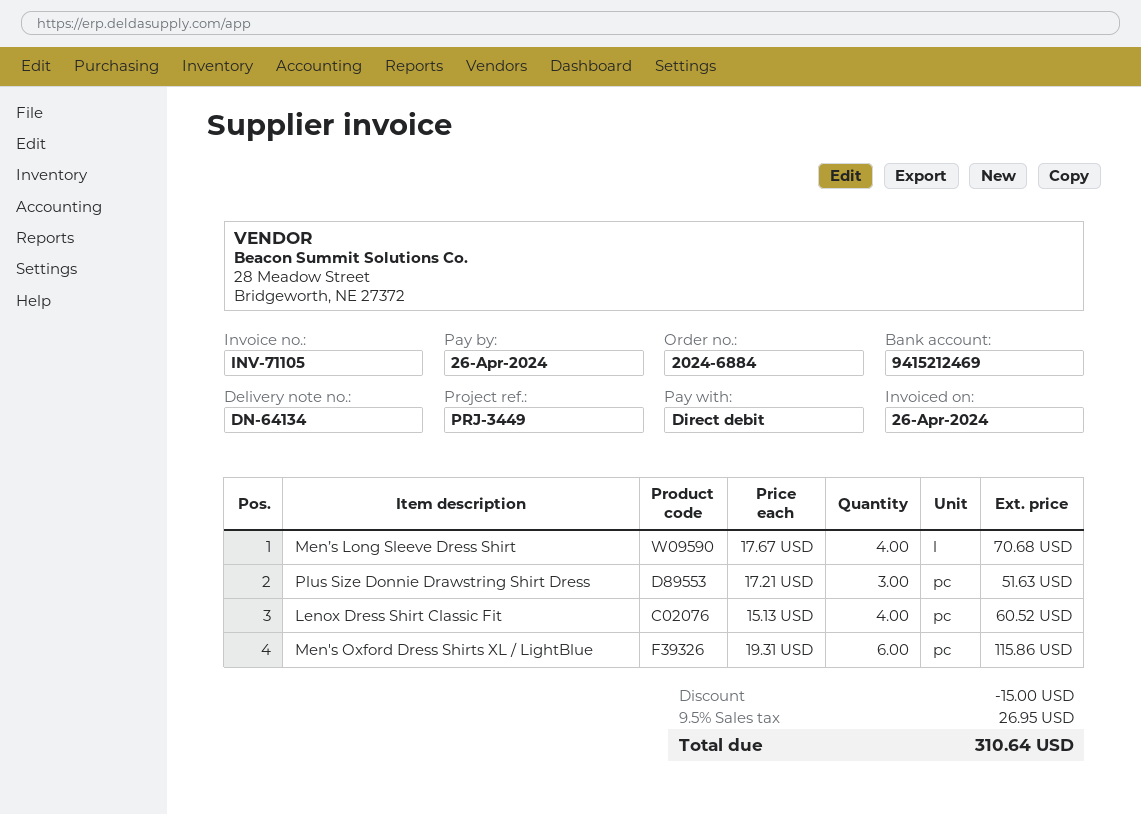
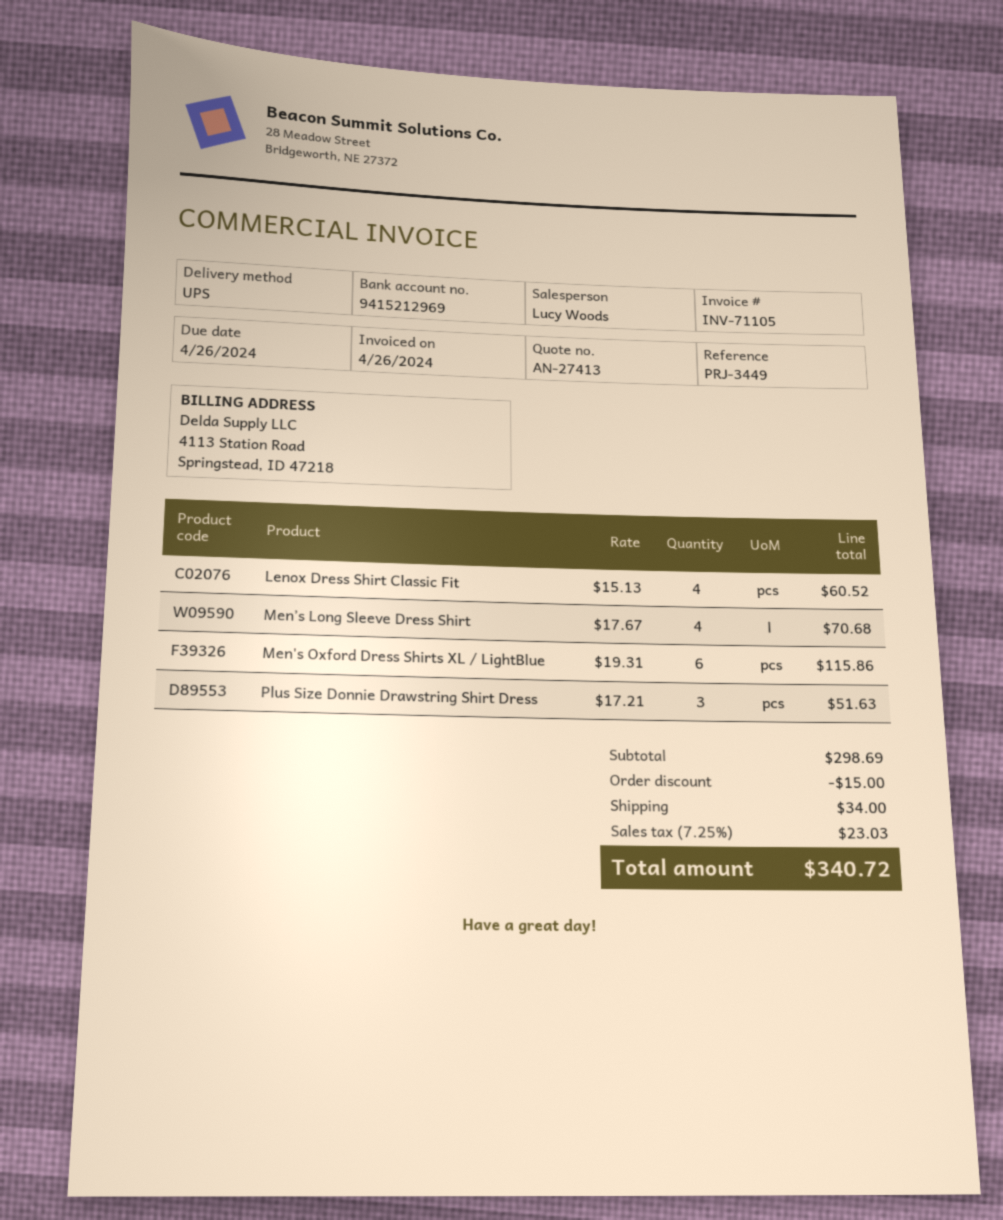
bank account: 9415212469 -> 9415212969
shipping: none -> 34.00
tax: 9.5% = 26.95 -> 7.25% = 23.03
total: 310.64 -> 340.72

